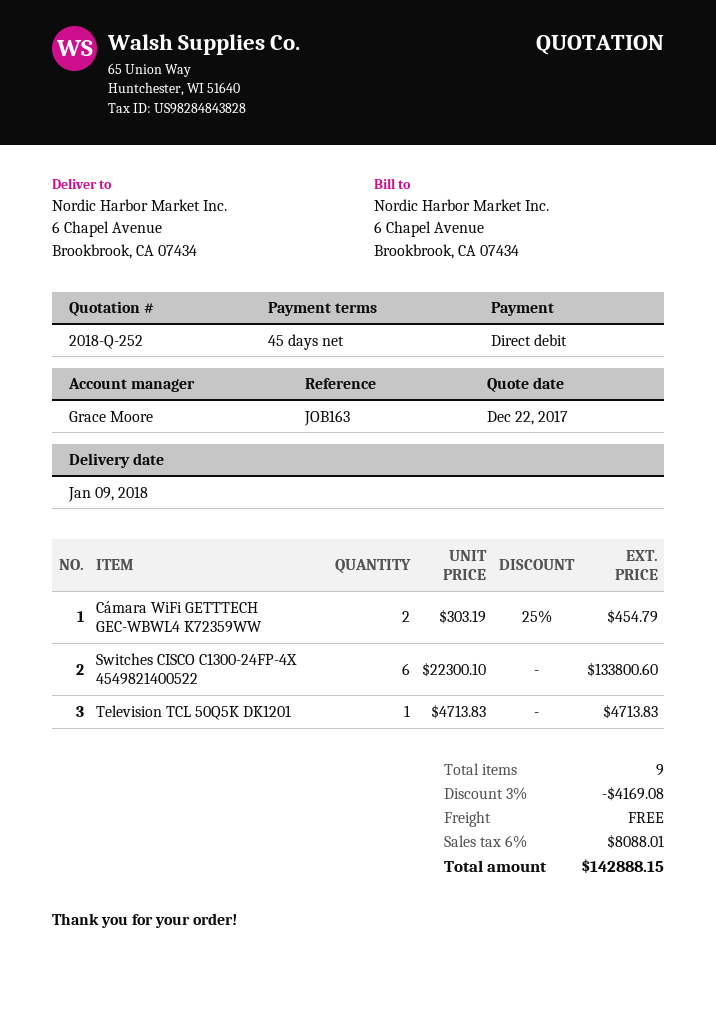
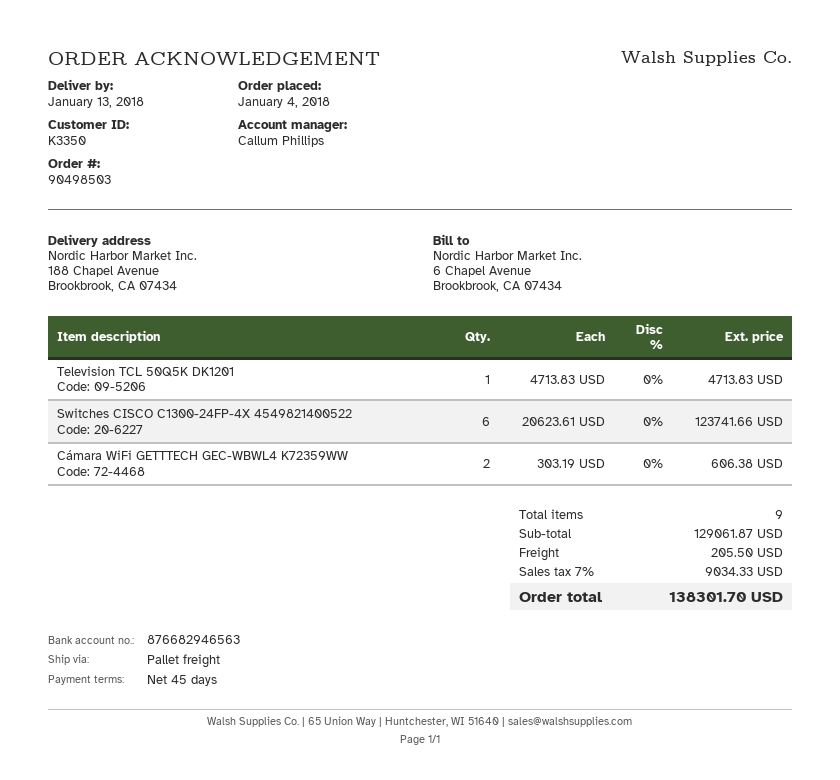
delivery date: 2018-01-09 -> 2018-01-13
sales rep: Grace Moore -> Callum Phillips
ship to: 6 Chapel Avenue, Brookbrook, CA 07434 -> 188 Chapel Avenue, Brookbrook, CA 07434
Cámara WiFi GETTTECH GEC-WBWL4 K72359WW: 2 x 303.19 - 25% = 454.79 -> 2 x 303.19 = 606.38
Switches CISCO C1300-24FP-4X 4549821400522: 6 x 22300.10 = 133800.60 -> 6 x 20623.61 = 123741.66
discount: 3% = 4169.08 -> none
shipping: 0.00 -> 205.50
tax: 6% = 8088.01 -> 7% = 9034.33
total: 142888.15 -> 138301.70

